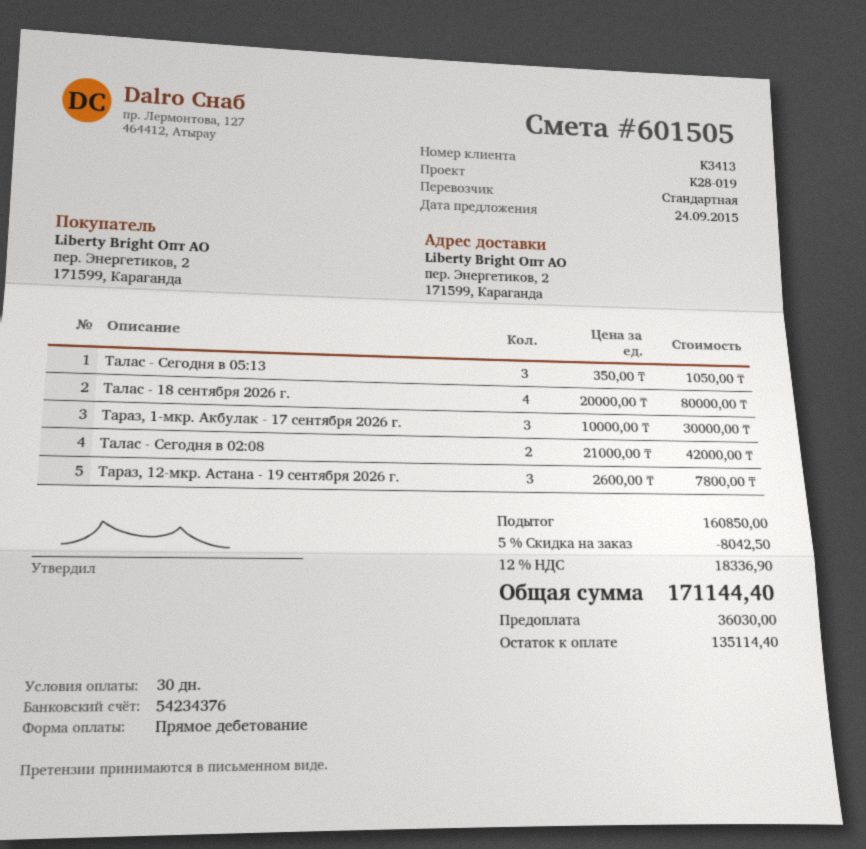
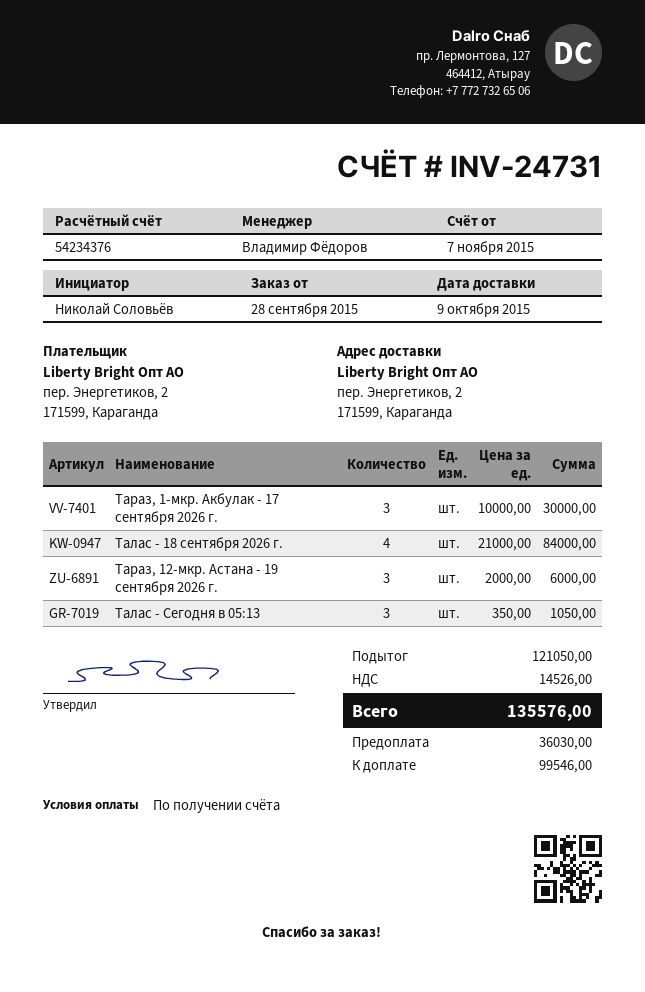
payment terms: 30 days -> on receipt
Талас - 18 сентября 2026 г.: 4 x 20000.00 = 80000.00 -> 4 x 21000.00 = 84000.00
Талас - Сегодня в 02:08: 2 x 21000.00 = 42000.00 -> none
Тараз, 12-мкр. Астана - 19 сентября 2026 г.: 3 x 2600.00 = 7800.00 -> 3 x 2000.00 = 6000.00
subtotal: 160850.00 -> 121050.00
discount: 5% = 8042.50 -> none
tax: 18336.90 -> 14526.00
total: 171144.40 -> 135576.00
balance: 135114.40 -> 99546.00

